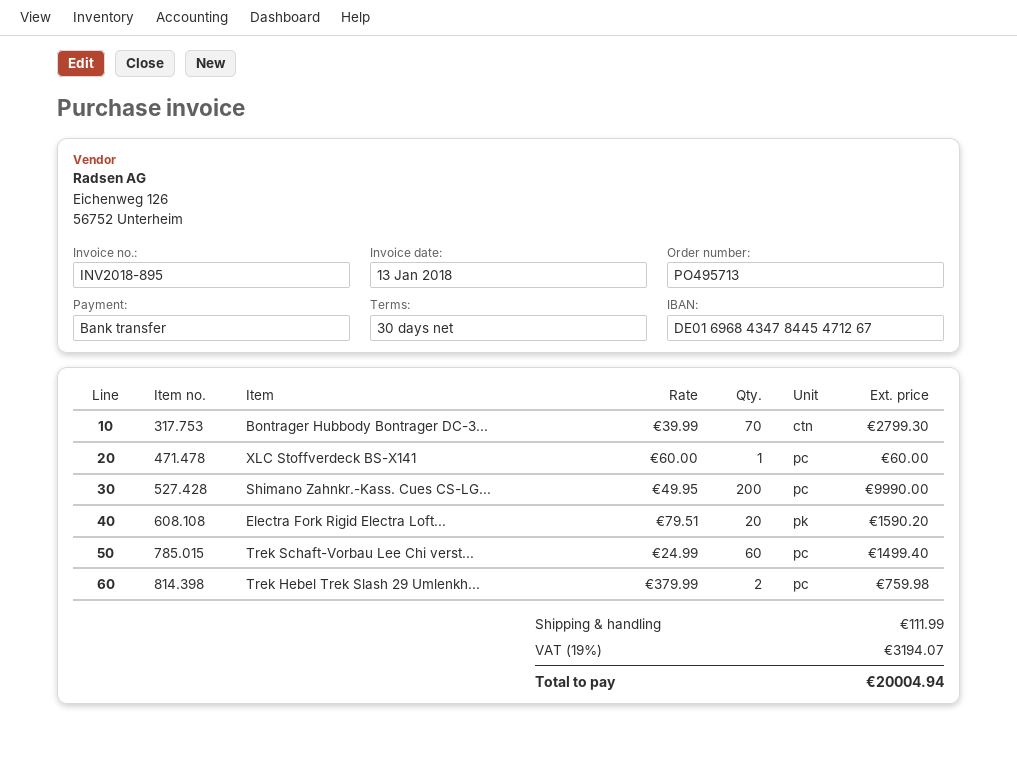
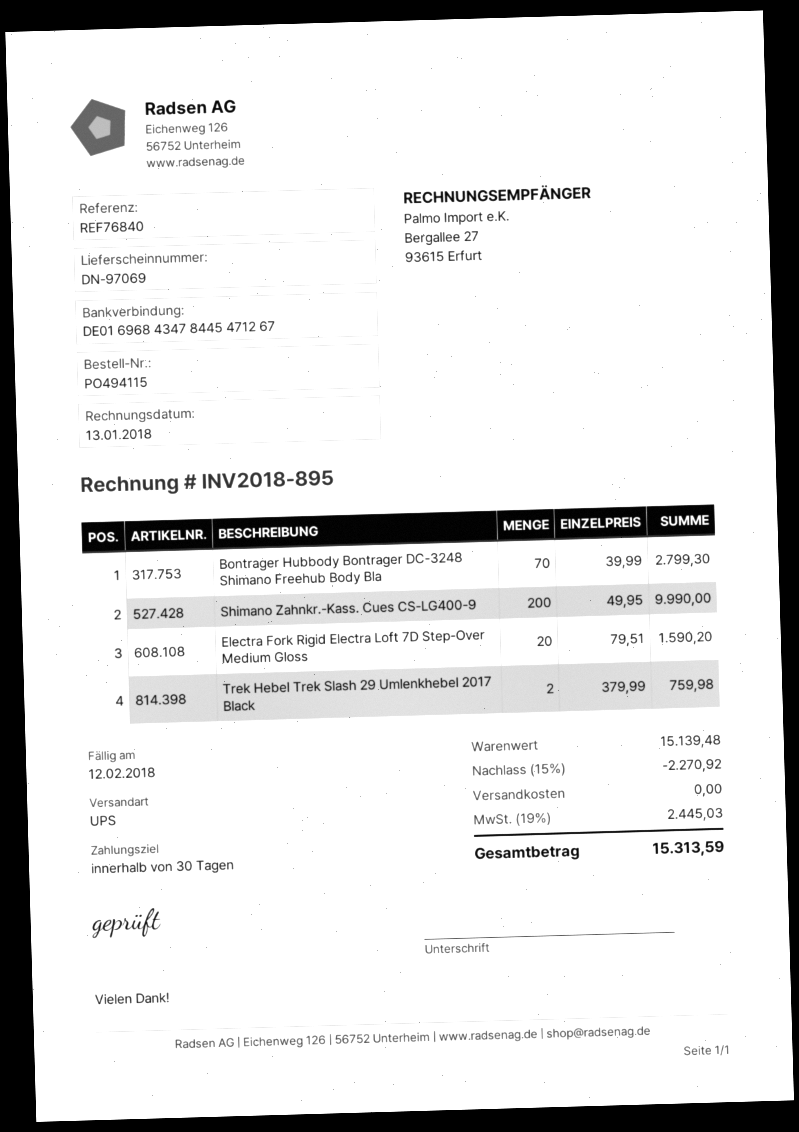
order number: PO495713 -> PO494115
XLC Stoffverdeck BS-X141: 1 x 60.00 = 60.00 -> none
Trek Schaft-Vorbau Lee Chi verst...: 60 x 24.99 = 1499.40 -> none
discount: none -> 15% = 2270.92
shipping: 111.99 -> 0.00
tax: 19% = 3194.07 -> 19% = 2445.03
total: 20004.94 -> 15313.59

